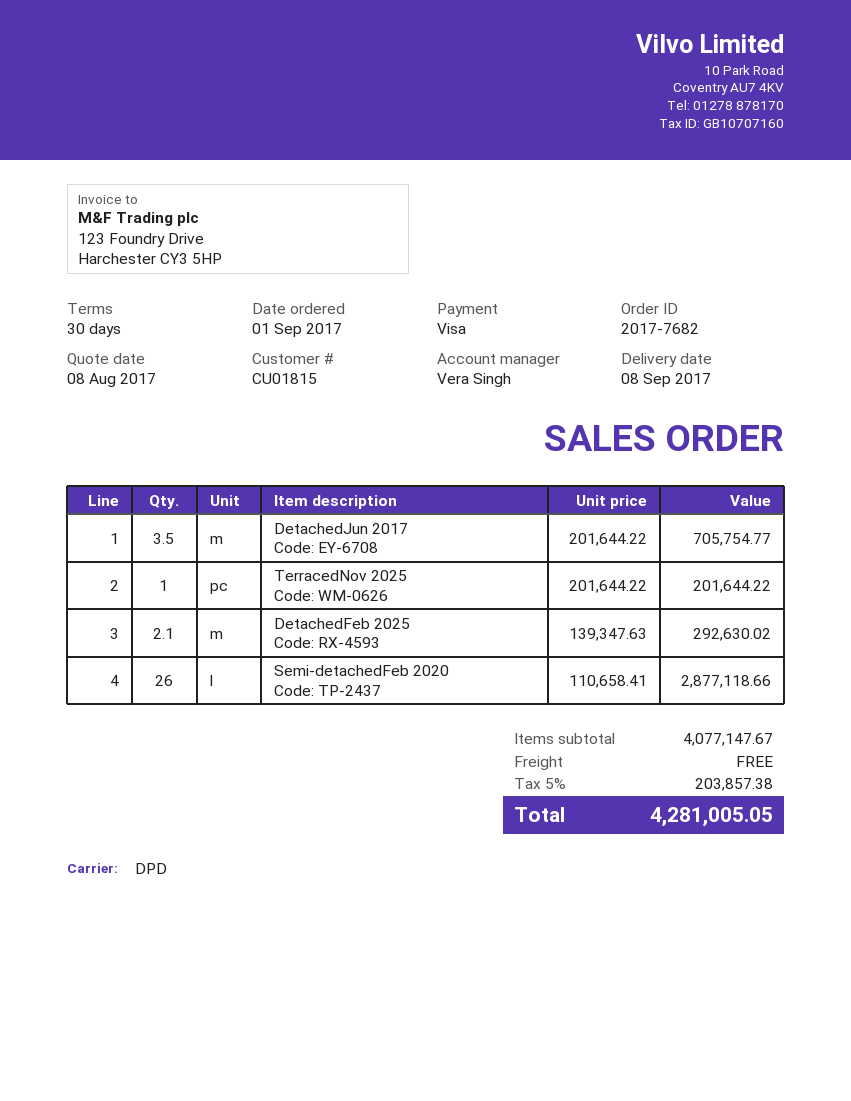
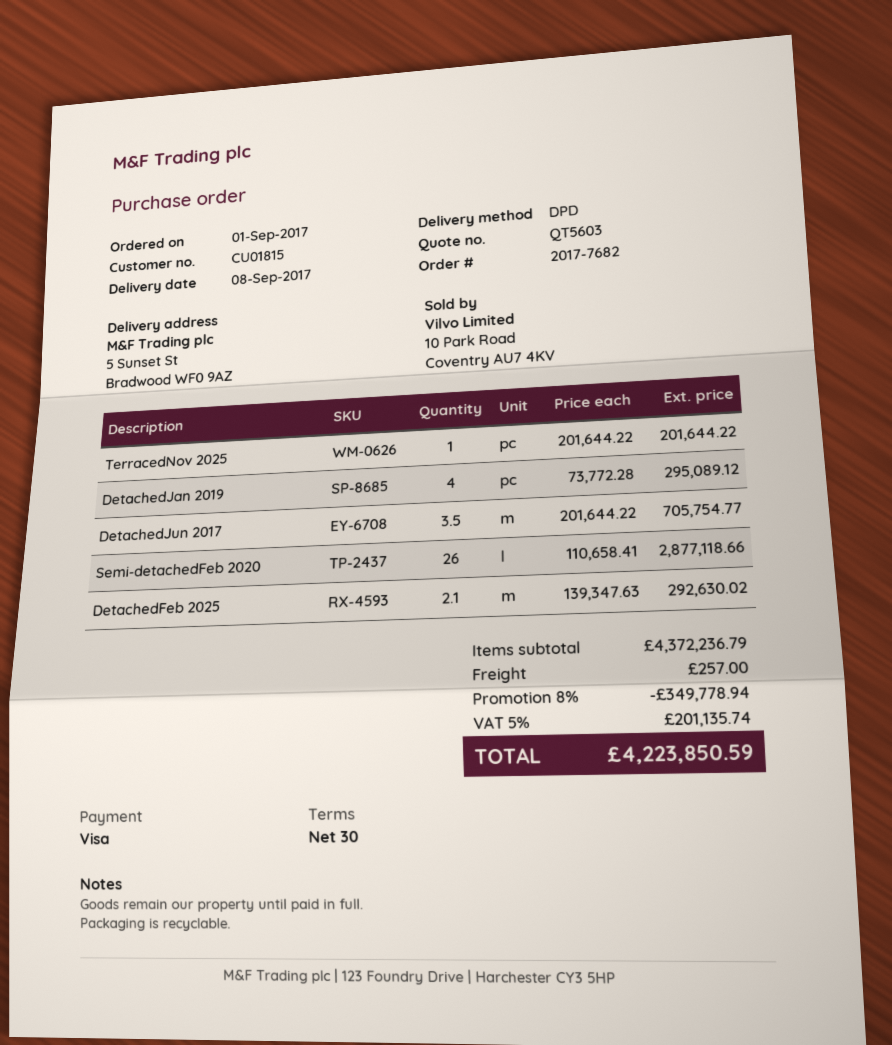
DetachedJan 2019: none -> 4 x 73772.28 = 295089.12
subtotal: 4077147.67 -> 4372236.79
discount: none -> 8% = 349778.94
shipping: 0.00 -> 257.00
tax: 5% = 203857.38 -> 5% = 201135.74
total: 4281005.05 -> 4223850.59

